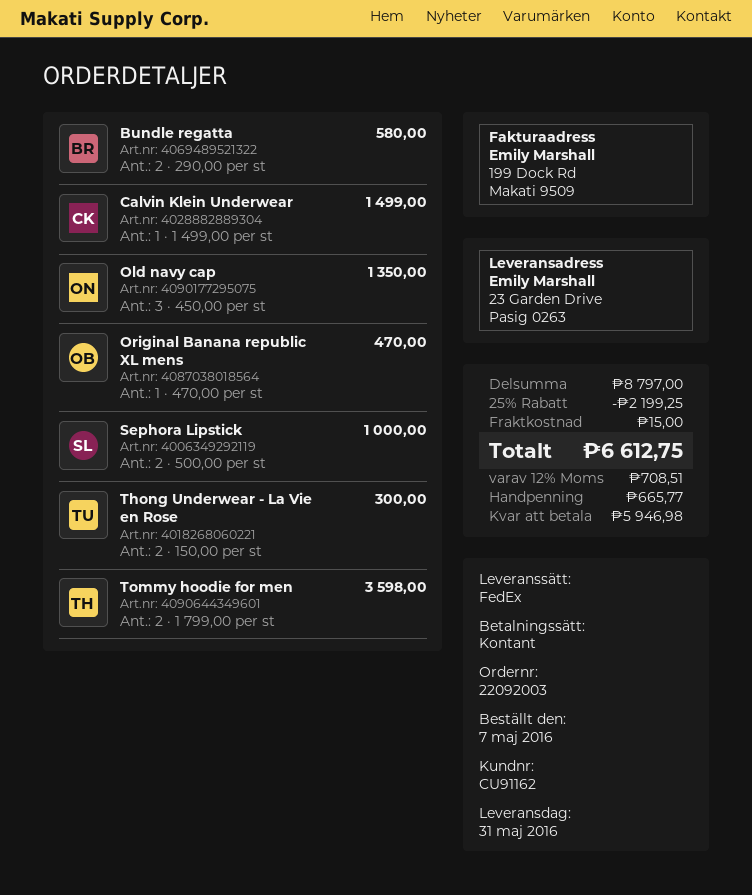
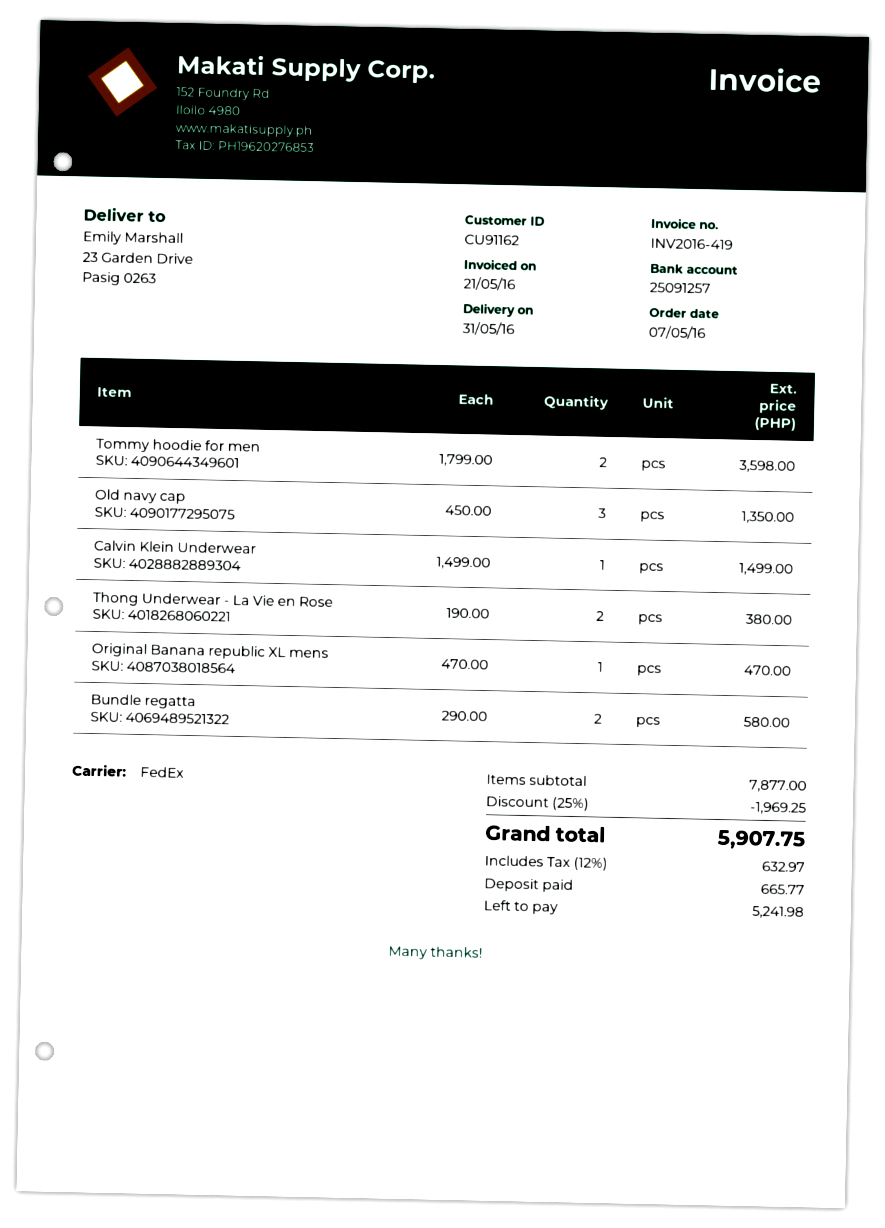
Sephora Lipstick: 2 x 500.00 = 1000.00 -> none
Thong Underwear - La Vie en Rose: 2 x 150.00 = 300.00 -> 2 x 190.00 = 380.00
subtotal: 8797.00 -> 7877.00
discount: 25% = 2199.25 -> 25% = 1969.25
shipping: 15.00 -> none
tax: 12% = 708.51 -> 12% = 632.97
total: 6612.75 -> 5907.75
balance: 5946.98 -> 5241.98

